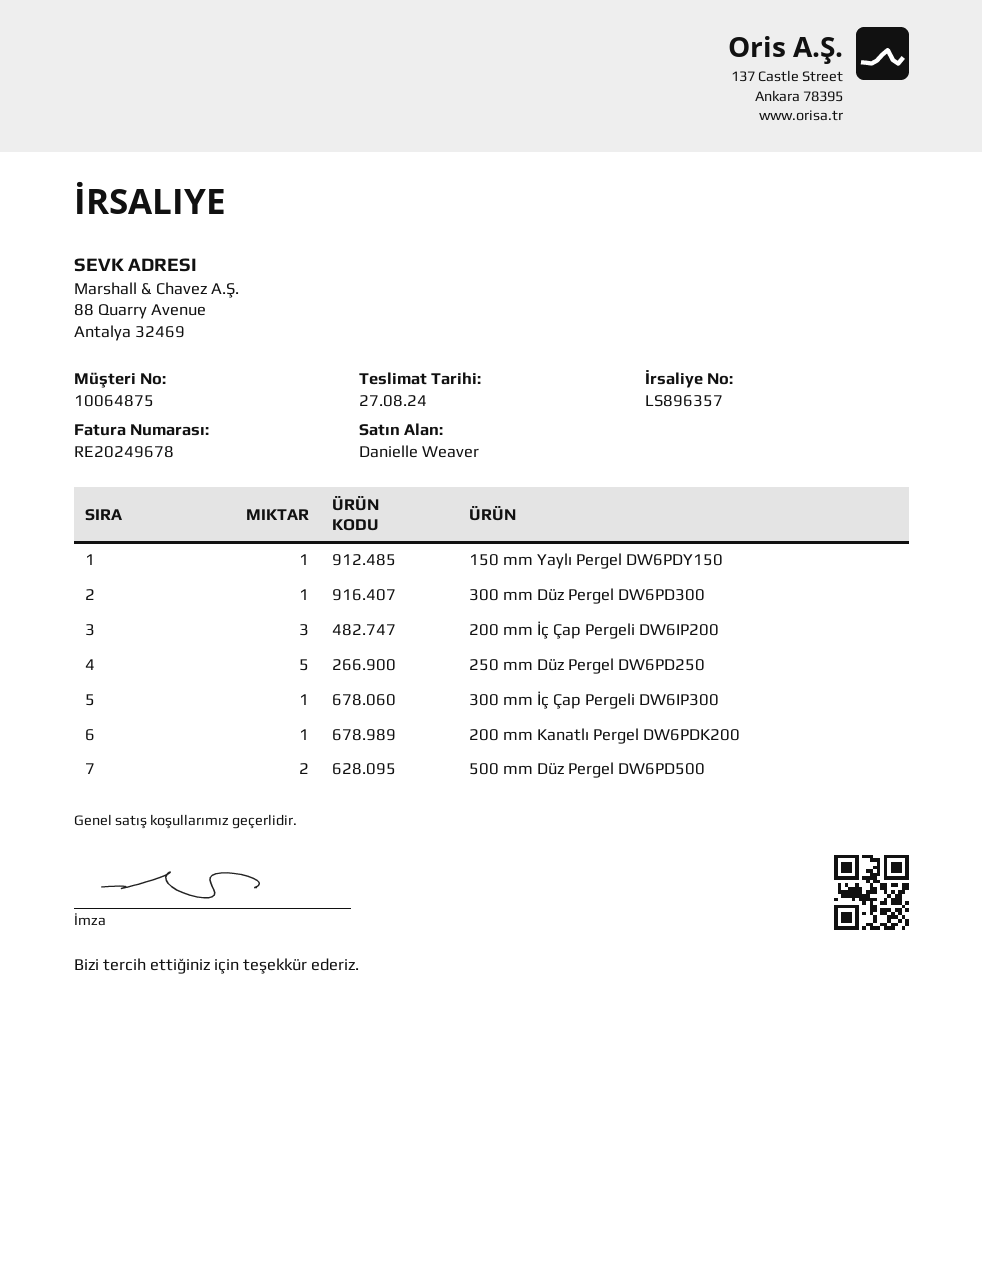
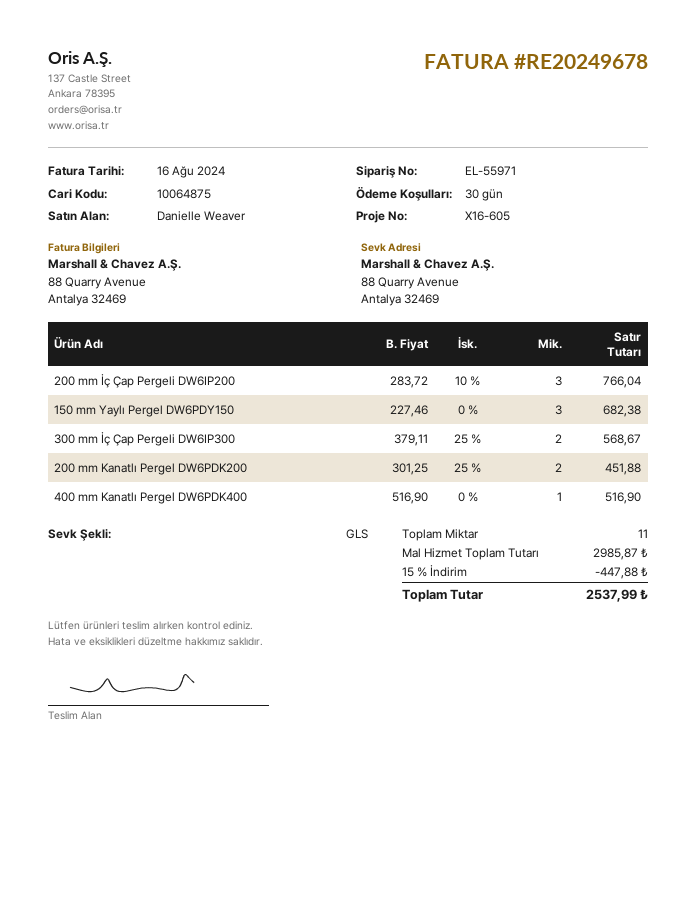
150 mm Yaylı Pergel DW6PDY150: 1 -> 3
300 mm Düz Pergel DW6PD300: 1 -> none
250 mm Düz Pergel DW6PD250: 5 -> none
300 mm İç Çap Pergeli DW6IP300: 1 -> 2
200 mm Kanatlı Pergel DW6PDK200: 1 -> 2
500 mm Düz Pergel DW6PD500: 2 -> none
400 mm Kanatlı Pergel DW6PDK400: none -> 1

